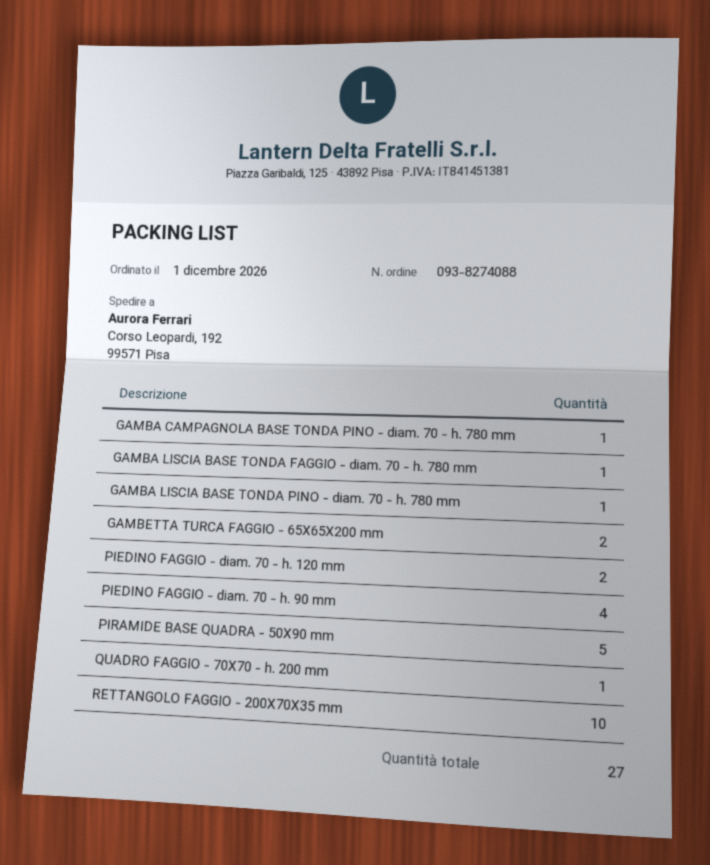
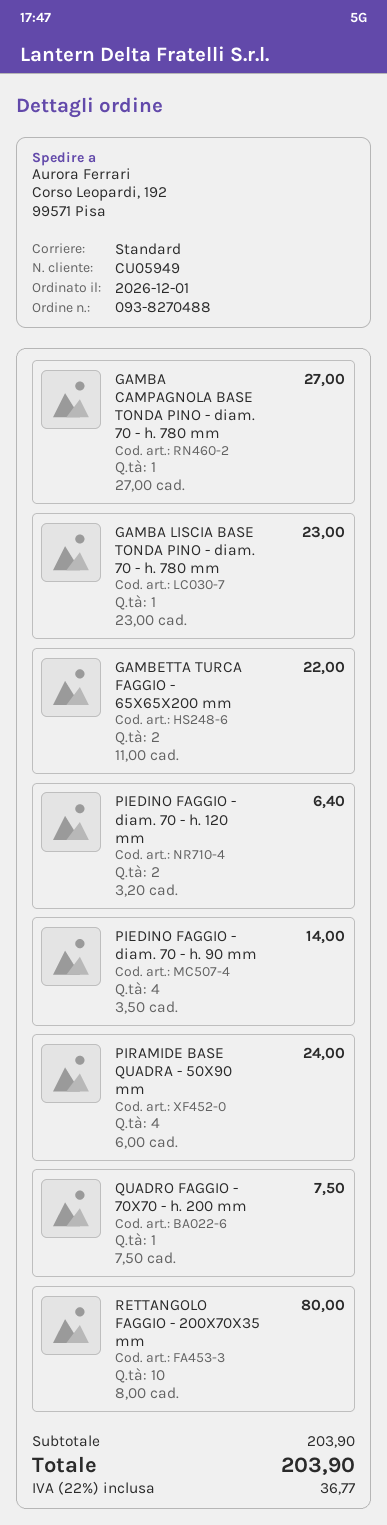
order number: 093-8274088 -> 093-8270488
GAMBA LISCIA BASE TONDA FAGGIO - diam. 70 - h. 780 mm: 1 -> none
PIRAMIDE BASE QUADRA - 50X90 mm: 5 -> 4

